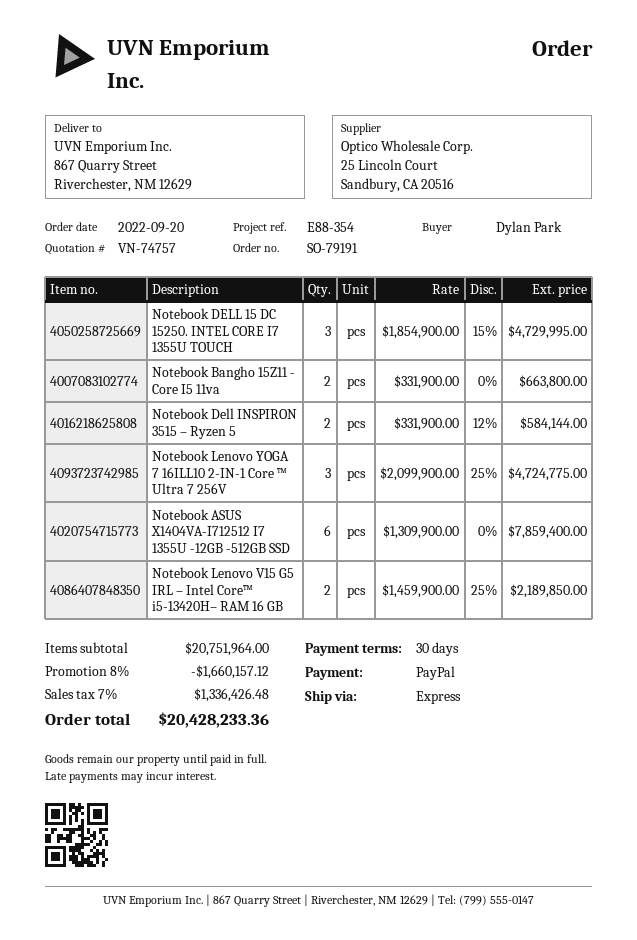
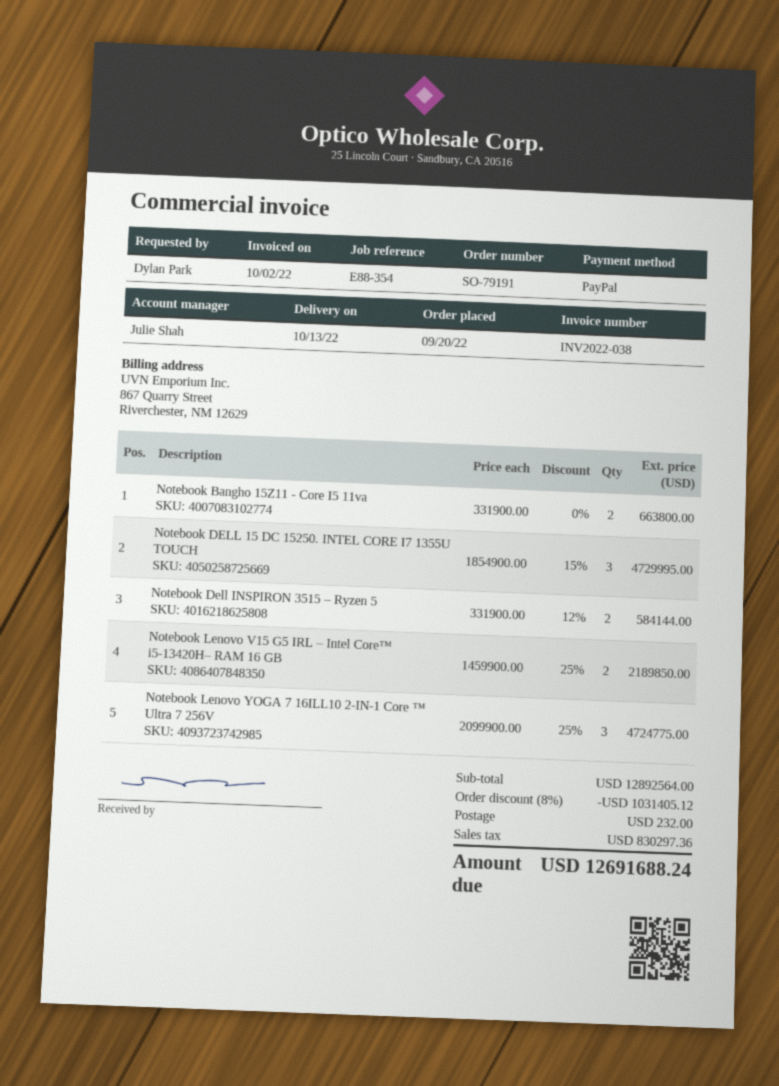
Notebook ASUS X1404VA-I712512 I7 1355U -12GB -512GB SSD: 6 x 1309900.00 = 7859400.00 -> none
subtotal: 20751964.00 -> 12892564.00
discount: 8% = 1660157.12 -> 8% = 1031405.12
shipping: none -> 232.00
tax: 1336426.48 -> 830297.36
total: 20428233.36 -> 12691688.24

